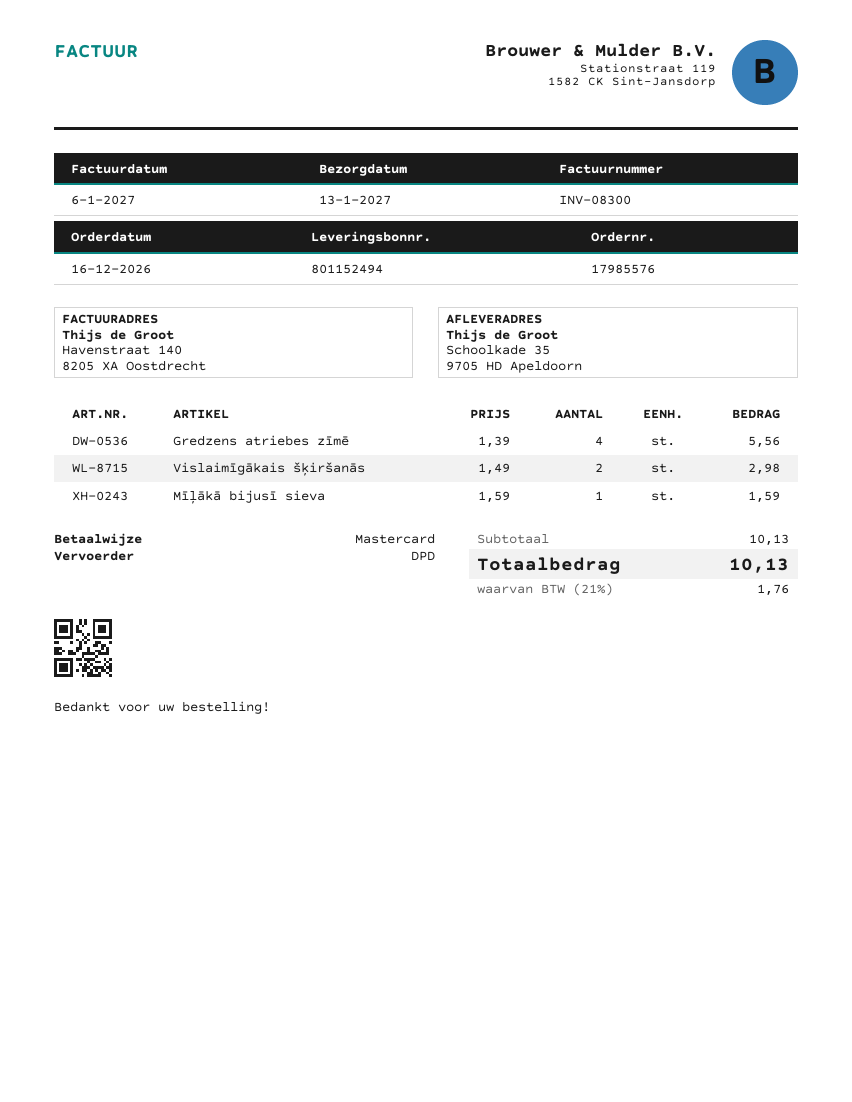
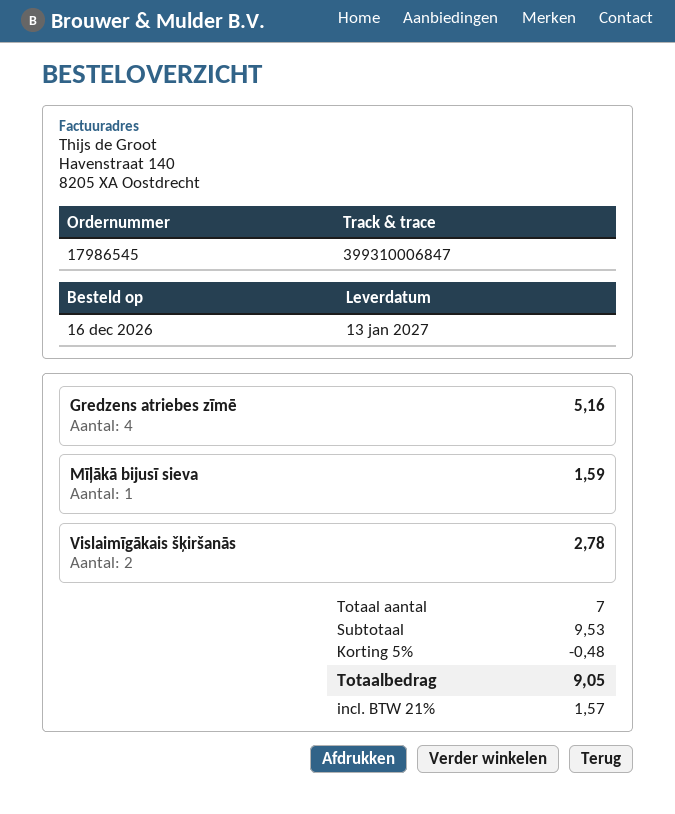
order number: 17985576 -> 17986545
Gredzens atriebes zīmē: 4 for 5.56 -> 4 for 5.16
Vislaimīgākais šķiršanās: 2 for 2.98 -> 2 for 2.78
subtotal: 10.13 -> 9.53
discount: none -> 5% = 0.48
tax: 21% = 1.76 -> 21% = 1.57
total: 10.13 -> 9.05

